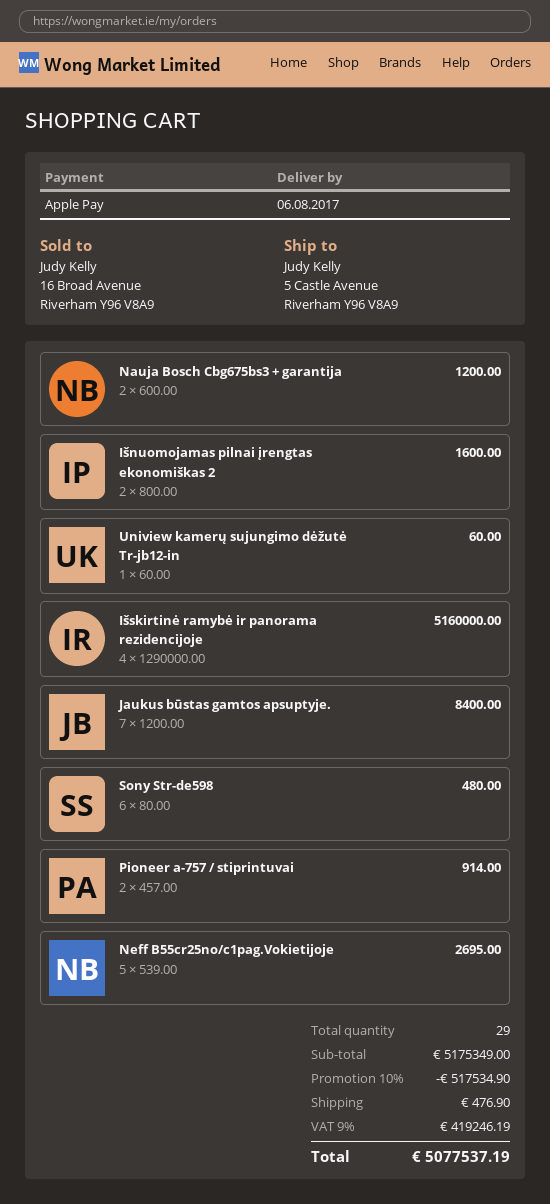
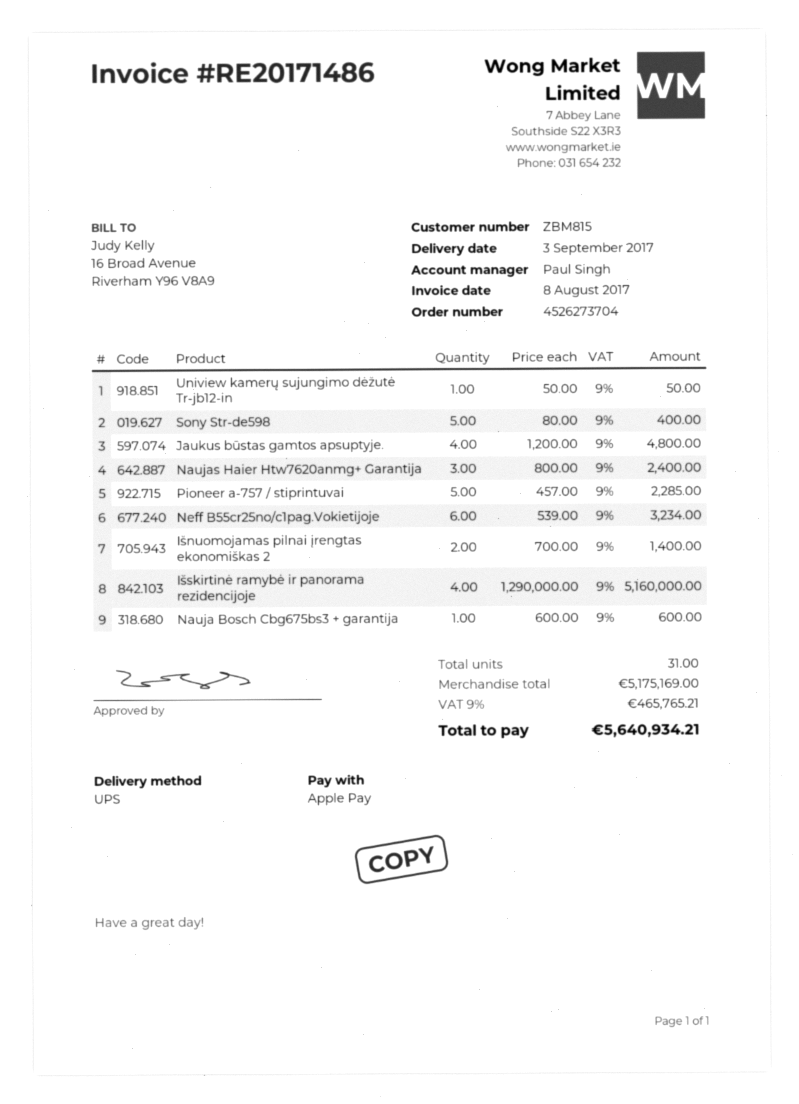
delivery date: 2017-08-06 -> 2017-09-03
Nauja Bosch Cbg675bs3 + garantija: 2 x 600.00 = 1200.00 -> 1 x 600.00 = 600.00
Išnuomojamas pilnai įrengtas ekonomiškas 2: 2 x 800.00 = 1600.00 -> 2 x 700.00 = 1400.00
Uniview kamerų sujungimo dėžutė Tr-jb12-in: 1 x 60.00 = 60.00 -> 1 x 50.00 = 50.00
Jaukus būstas gamtos apsuptyje.: 7 x 1200.00 = 8400.00 -> 4 x 1200.00 = 4800.00
Sony Str-de598: 6 x 80.00 = 480.00 -> 5 x 80.00 = 400.00
Pioneer a-757 / stiprintuvai: 2 x 457.00 = 914.00 -> 5 x 457.00 = 2285.00
Neff B55cr25no/c1pag.Vokietijoje: 5 x 539.00 = 2695.00 -> 6 x 539.00 = 3234.00
Naujas Haier Htw7620anmg+ Garantija: none -> 3 x 800.00 = 2400.00
total quantity: 29 -> 31
subtotal: 5175349.00 -> 5175169.00
discount: 10% = 517534.90 -> none
shipping: 476.90 -> none
tax: 9% = 419246.19 -> 9% = 465765.21
total: 5077537.19 -> 5640934.21

